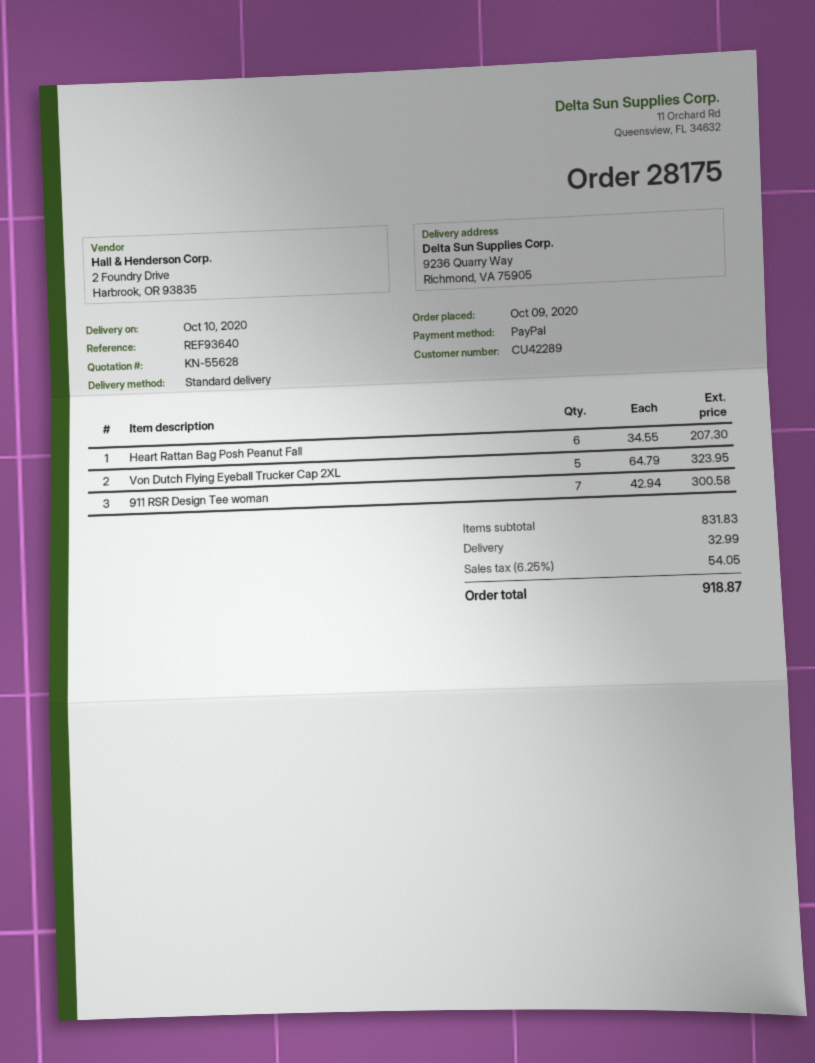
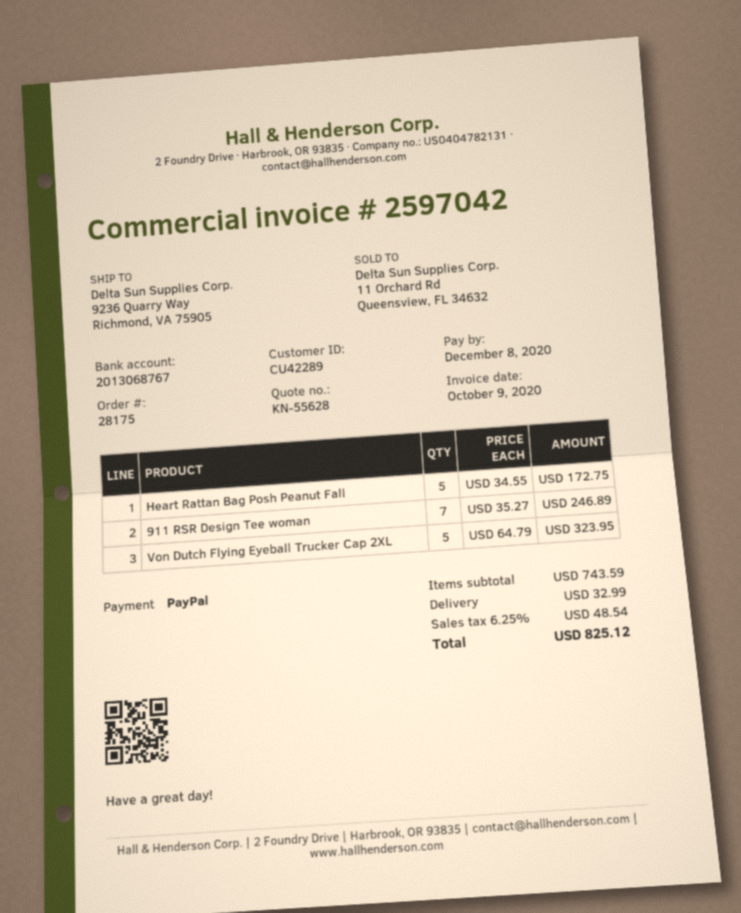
Heart Rattan Bag Posh Peanut Fall: 6 x 34.55 = 207.30 -> 5 x 34.55 = 172.75
911 RSR Design Tee woman: 7 x 42.94 = 300.58 -> 7 x 35.27 = 246.89
subtotal: 831.83 -> 743.59
tax: 6.25% = 54.05 -> 6.25% = 48.54
total: 918.87 -> 825.12

